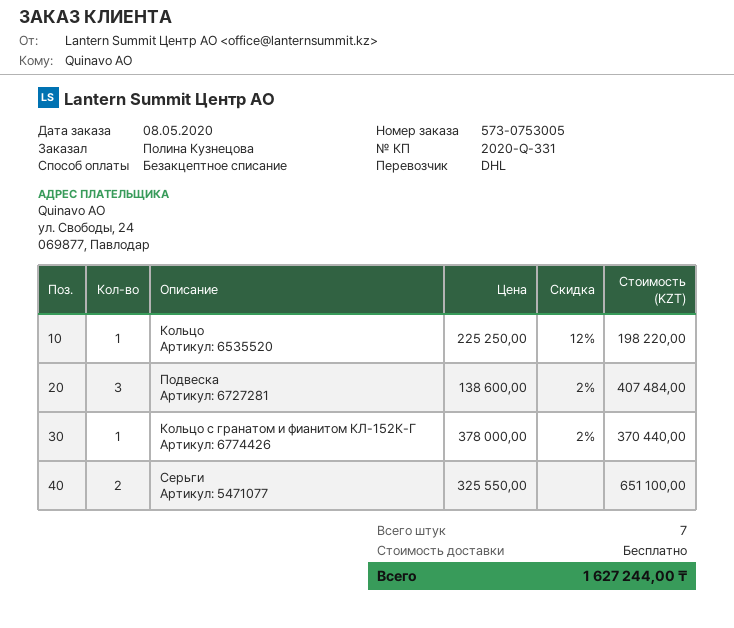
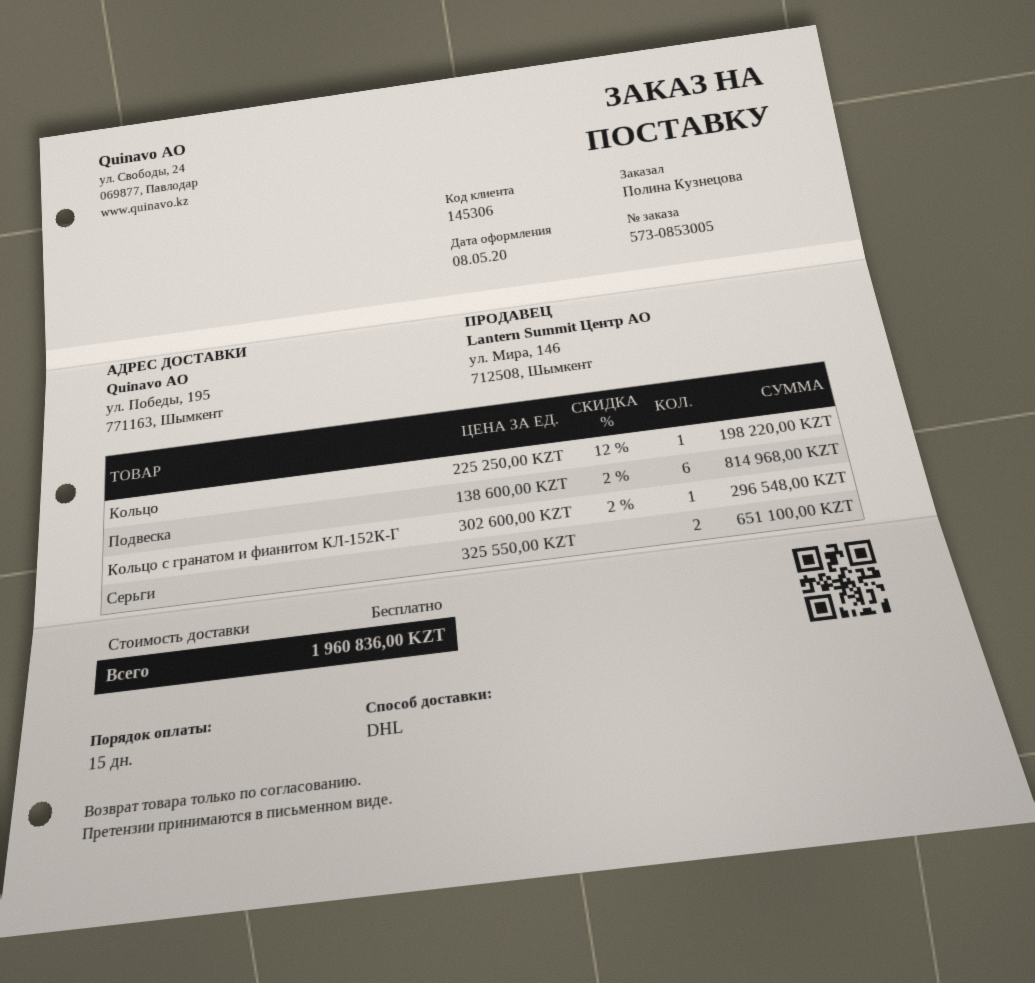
order number: 573-0753005 -> 573-0853005
Подвеска: 3 x 138600.00 - 2% = 407484.00 -> 6 x 138600.00 - 2% = 814968.00
Кольцо с гранатом и фианитом КЛ-152К-Г: 1 x 378000.00 - 2% = 370440.00 -> 1 x 302600.00 - 2% = 296548.00
total: 1627244.00 -> 1960836.00

